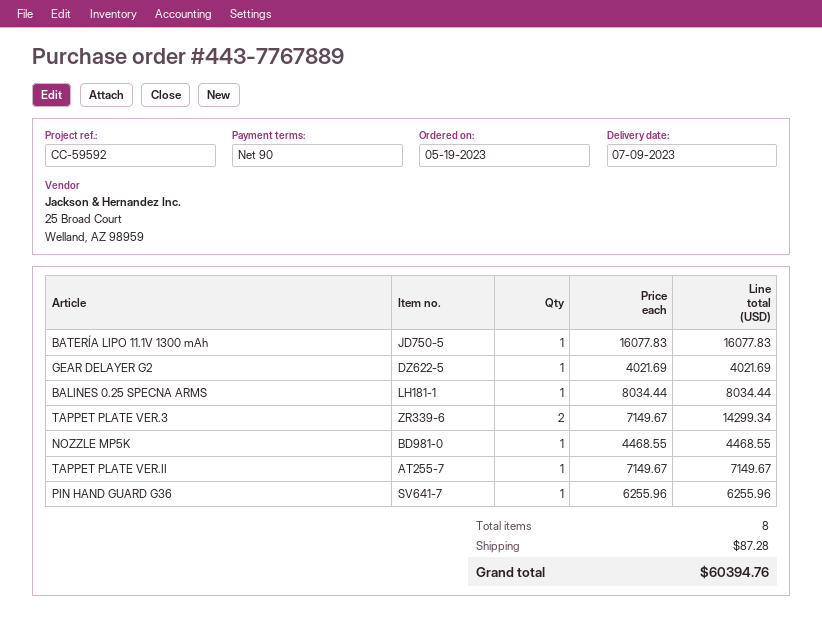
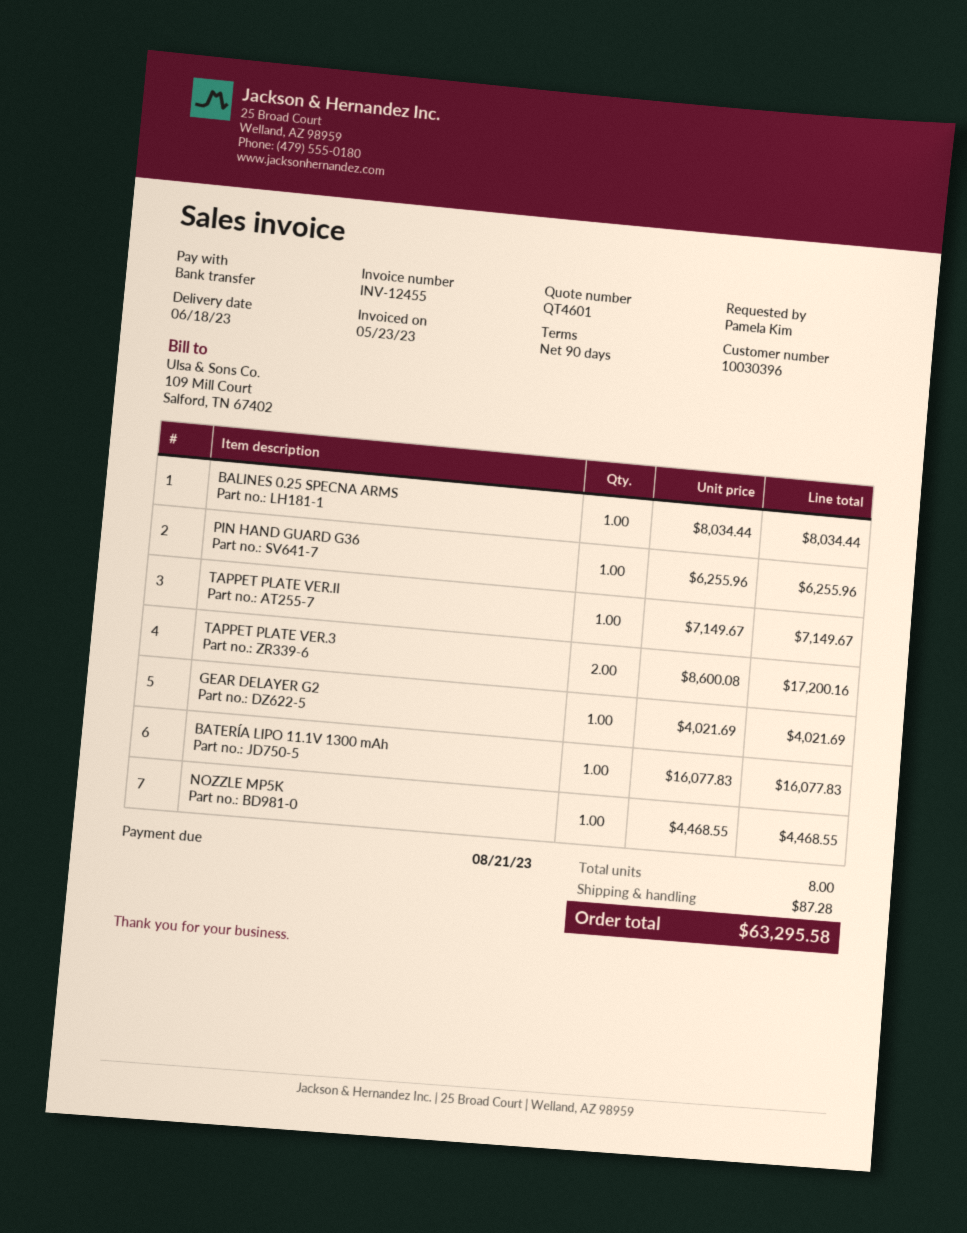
delivery date: 2023-07-09 -> 2023-06-18
TAPPET PLATE VER.3: 2 x 7149.67 = 14299.34 -> 2 x 8600.08 = 17200.16
total: 60394.76 -> 63295.58

